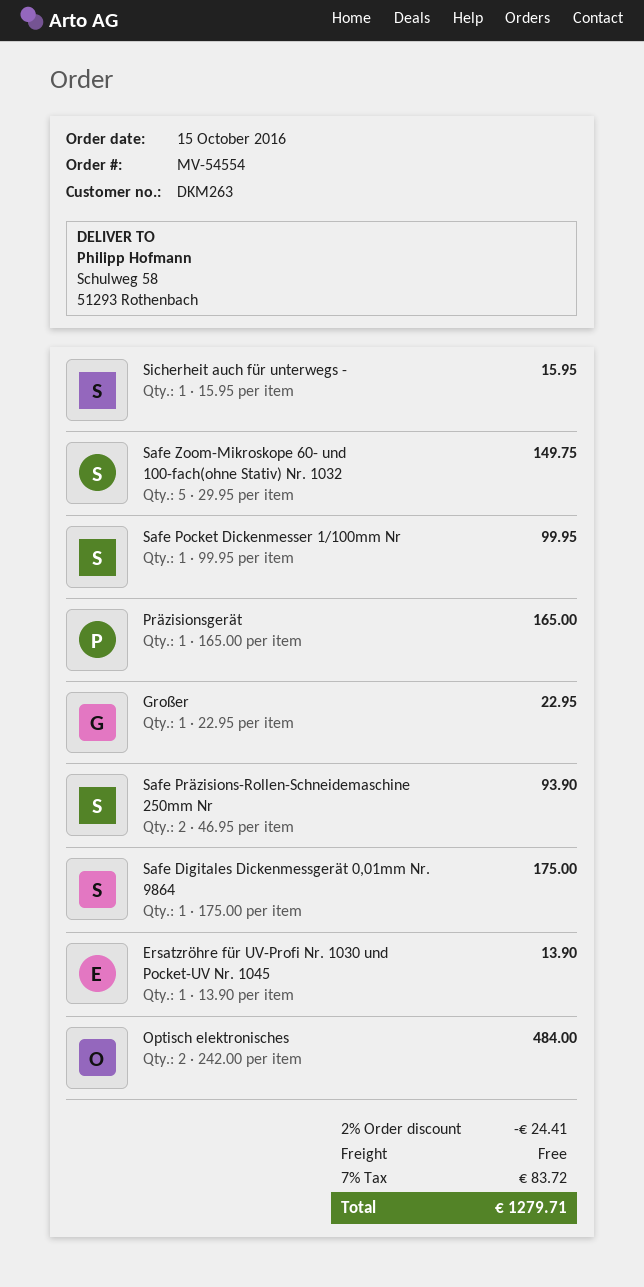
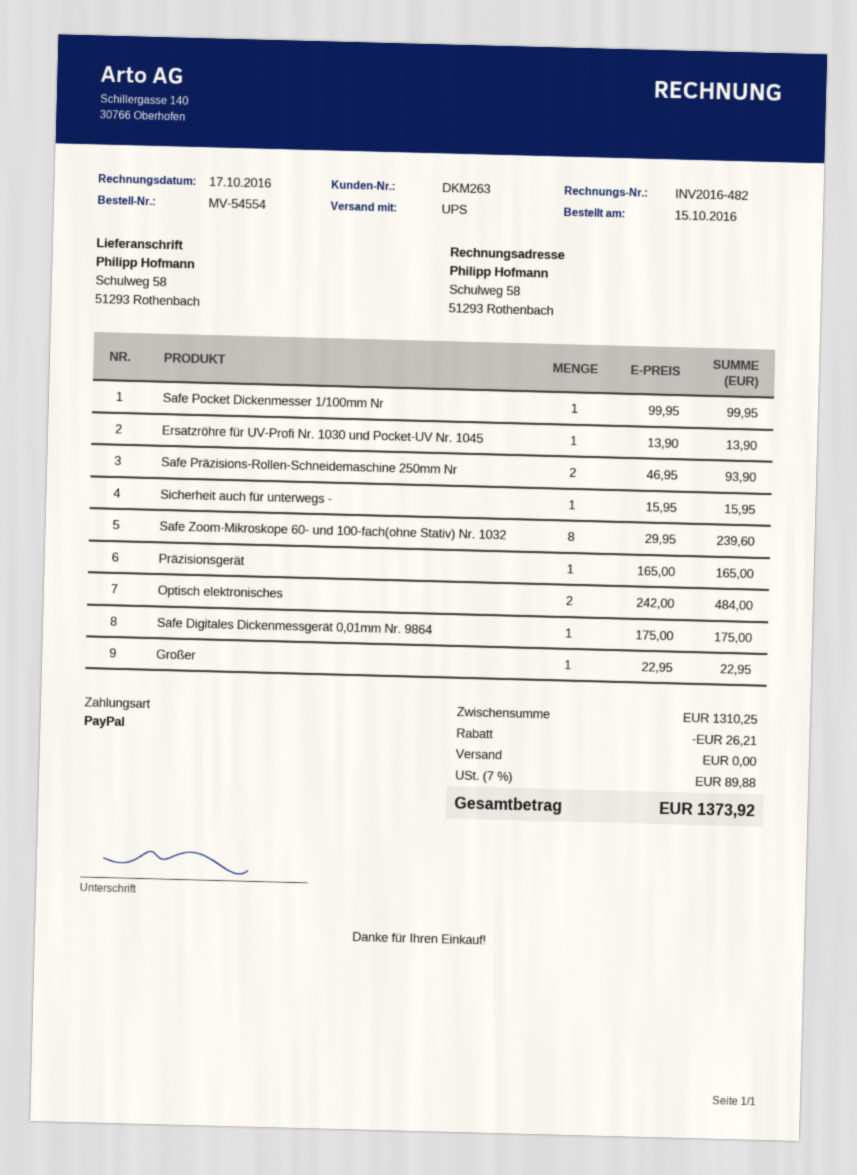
Safe Zoom-Mikroskope 60- und 100-fach(ohne Stativ) Nr. 1032: 5 x 29.95 = 149.75 -> 8 x 29.95 = 239.60
discount: 24.41 -> 26.21
tax: 7% = 83.72 -> 7% = 89.88
total: 1279.71 -> 1373.92

